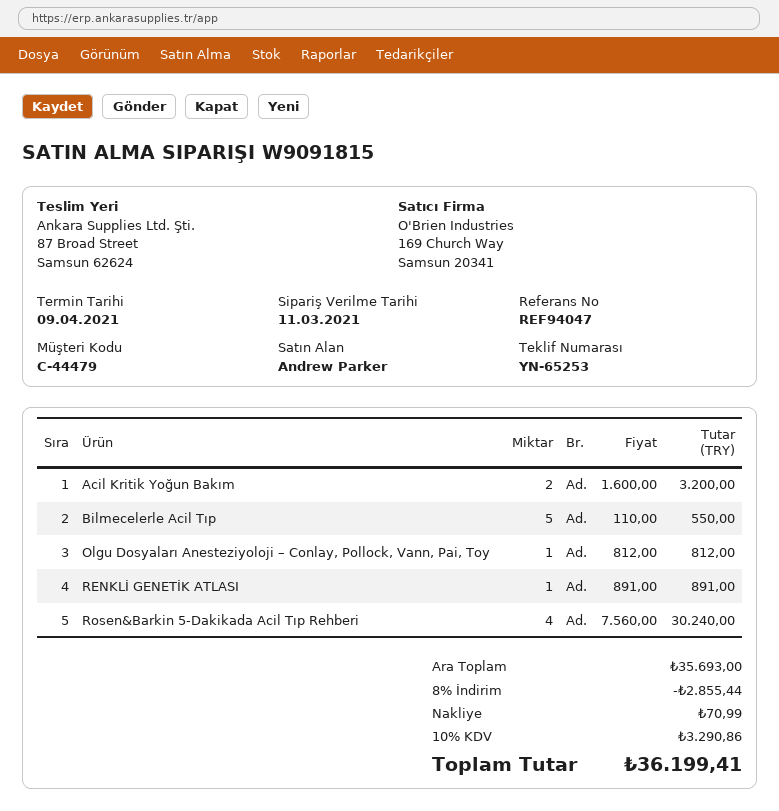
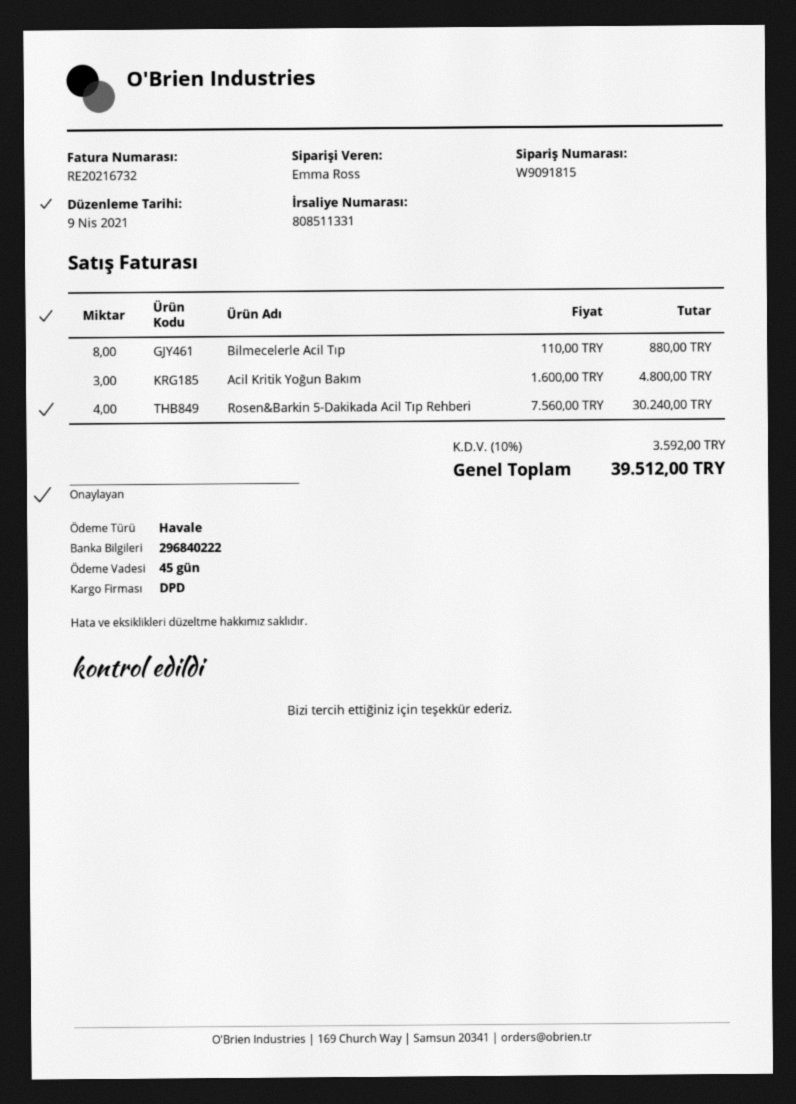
ordered by: Andrew Parker -> Emma Ross
Acil Kritik Yoğun Bakım: 2 x 1600.00 = 3200.00 -> 3 x 1600.00 = 4800.00
Bilmecelerle Acil Tıp: 5 x 110.00 = 550.00 -> 8 x 110.00 = 880.00
Olgu Dosyaları Anesteziyoloji – Conlay, Pollock, Vann, Pai, Toy: 1 x 812.00 = 812.00 -> none
RENKLİ GENETİK ATLASI: 1 x 891.00 = 891.00 -> none
discount: 8% = 2855.44 -> none
shipping: 70.99 -> none
tax: 10% = 3290.86 -> 10% = 3592.00
total: 36199.41 -> 39512.00

